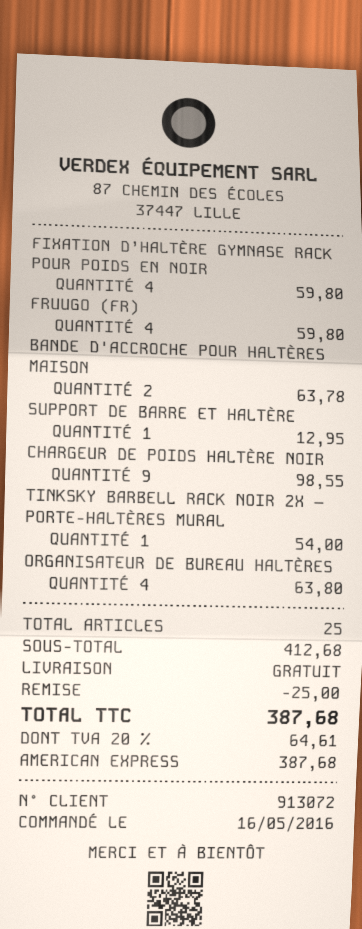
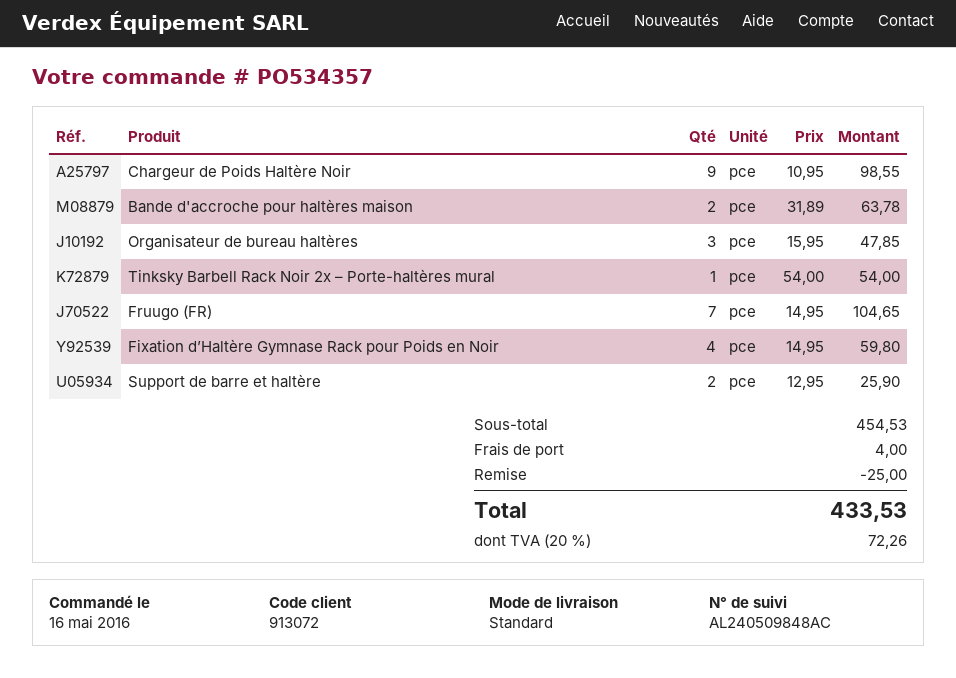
FRUUGO (FR): 4 for 59.80 -> 7 for 104.65
SUPPORT DE BARRE ET HALTÈRE: 1 for 12.95 -> 2 for 25.90
ORGANISATEUR DE BUREAU HALTÈRES: 4 for 63.80 -> 3 for 47.85
subtotal: 412.68 -> 454.53
shipping: 0.00 -> 4.00
tax: 20% = 64.61 -> 20% = 72.26
total: 387.68 -> 433.53

